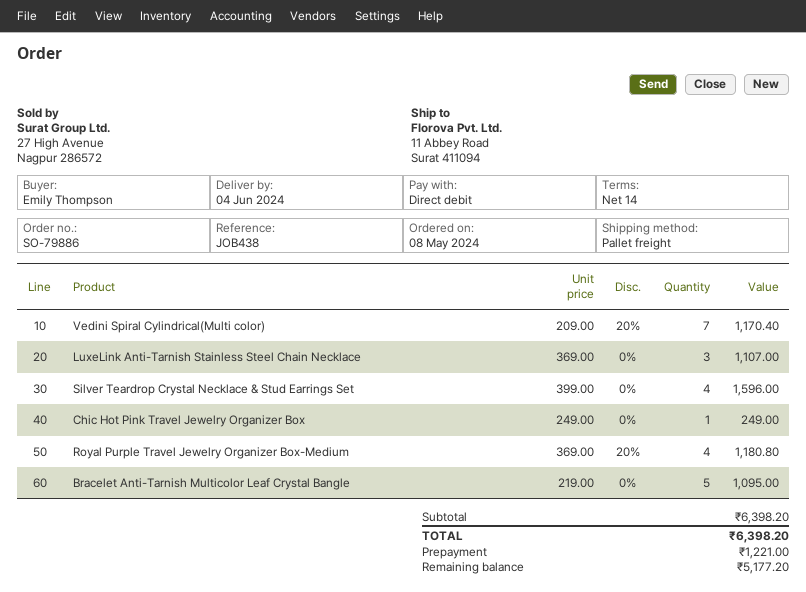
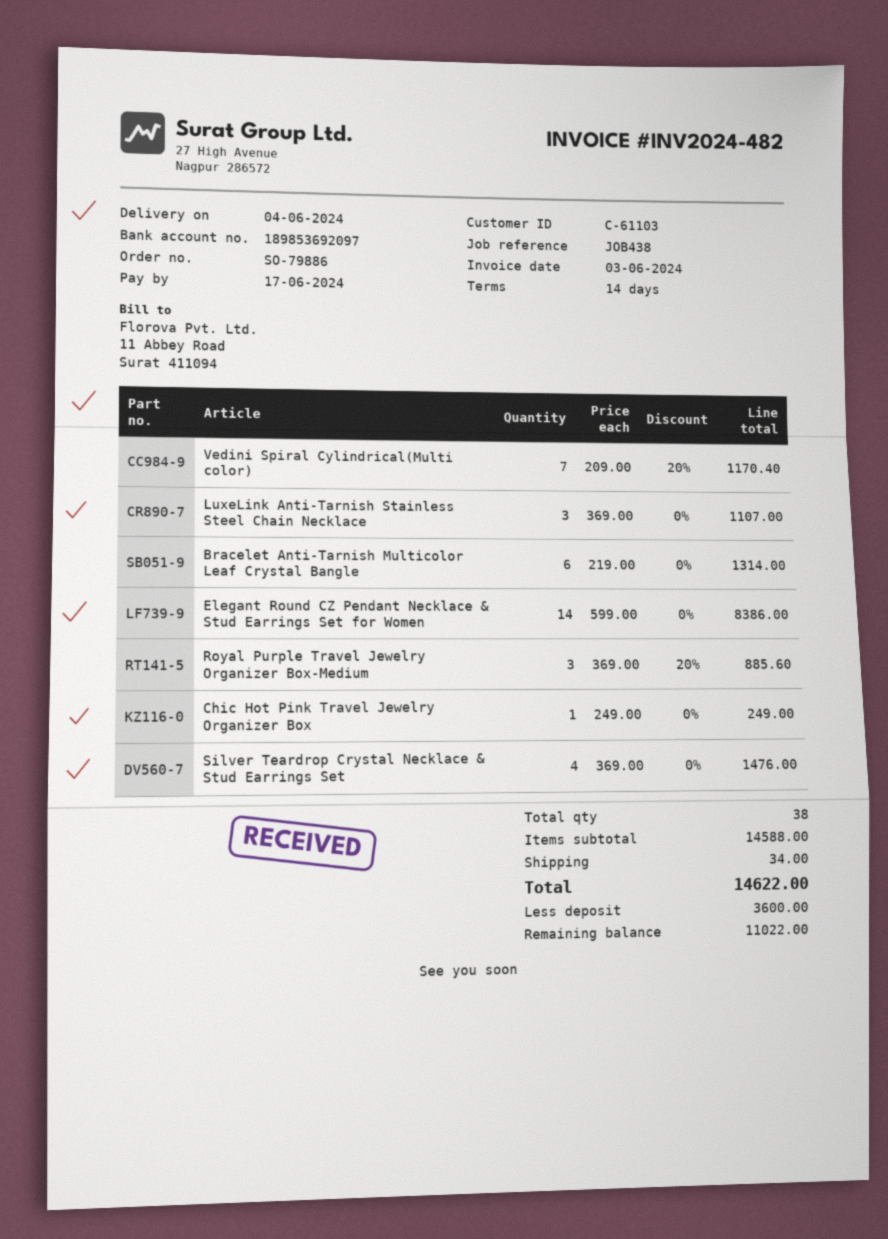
Silver Teardrop Crystal Necklace & Stud Earrings Set: 4 x 399.00 = 1596.00 -> 4 x 369.00 = 1476.00
Royal Purple Travel Jewelry Organizer Box-Medium: 4 x 369.00 - 20% = 1180.80 -> 3 x 369.00 - 20% = 885.60
Bracelet Anti-Tarnish Multicolor Leaf Crystal Bangle: 5 x 219.00 = 1095.00 -> 6 x 219.00 = 1314.00
Elegant Round CZ Pendant Necklace & Stud Earrings Set for Women: none -> 14 x 599.00 = 8386.00
subtotal: 6398.20 -> 14588.00
shipping: none -> 34.00
total: 6398.20 -> 14622.00
deposit: 1221.00 -> 3600.00
balance: 5177.20 -> 11022.00

